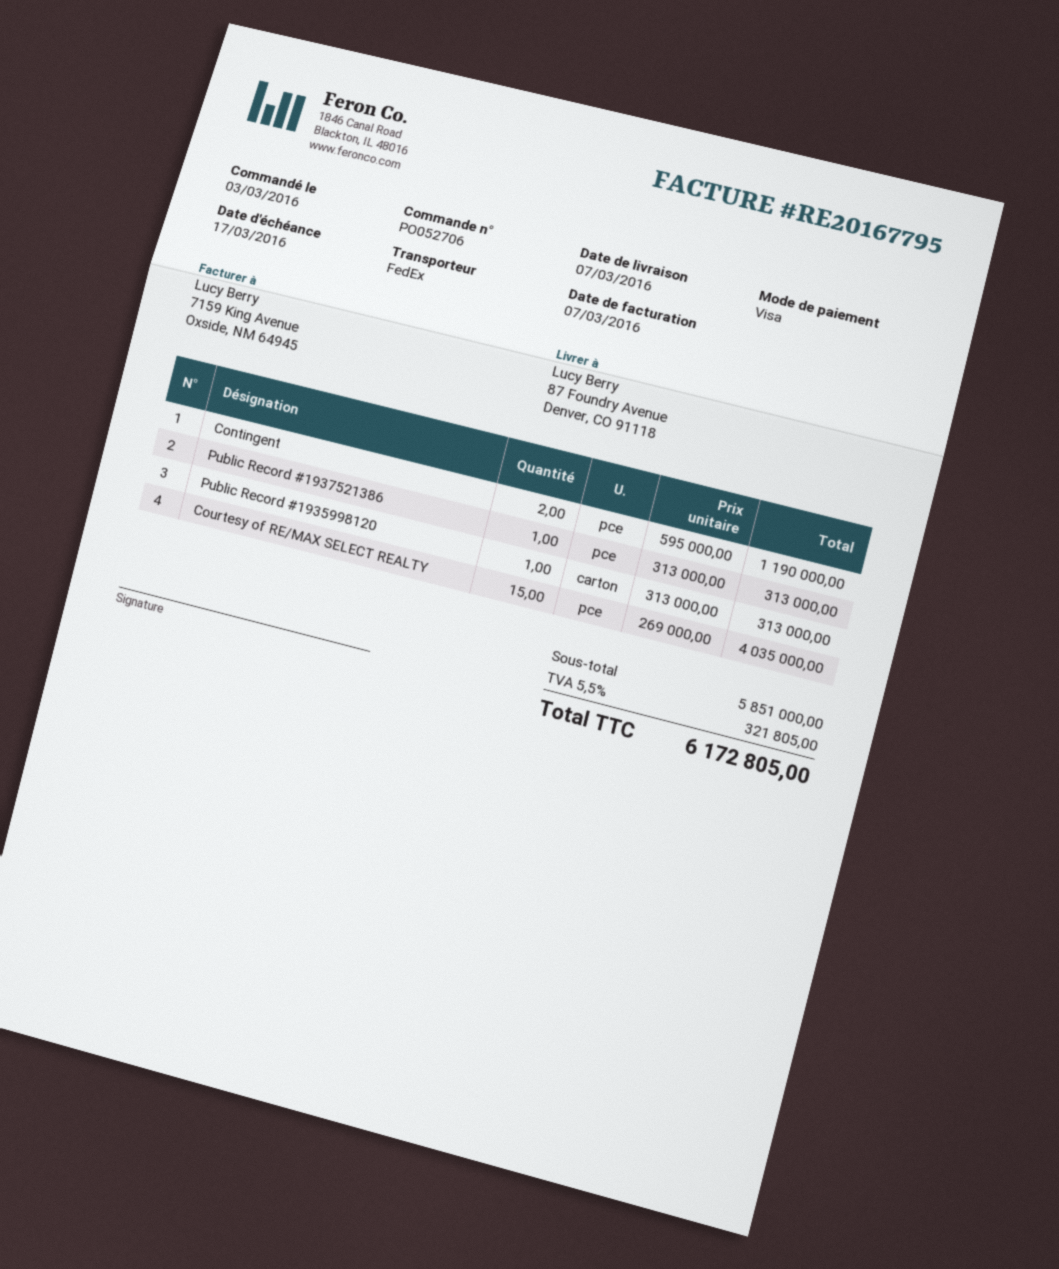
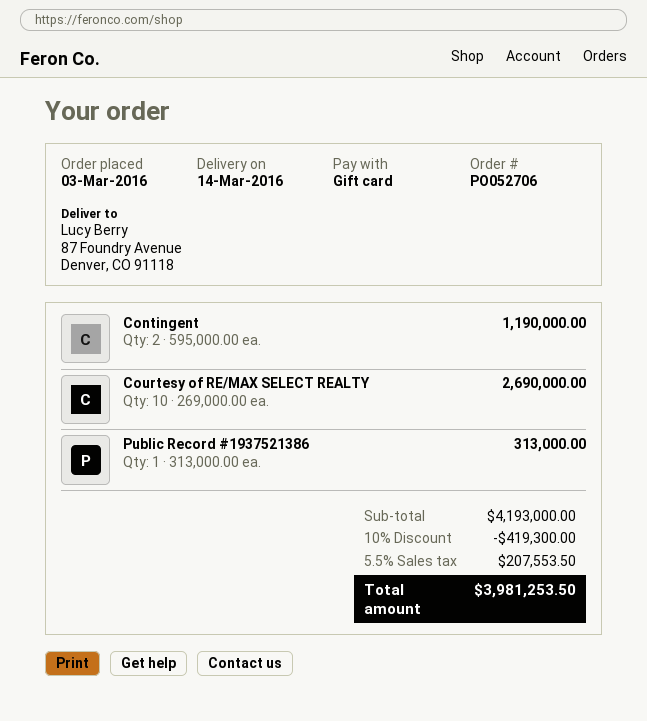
delivery date: 2016-03-07 -> 2016-03-14
payment method: Visa -> gift card
Public Record #1935998120: 1 x 313000.00 = 313000.00 -> none
Courtesy of RE/MAX SELECT REALTY: 15 x 269000.00 = 4035000.00 -> 10 x 269000.00 = 2690000.00
subtotal: 5851000.00 -> 4193000.00
discount: none -> 10% = 419300.00
tax: 5.5% = 321805.00 -> 5.5% = 207553.50
total: 6172805.00 -> 3981253.50

